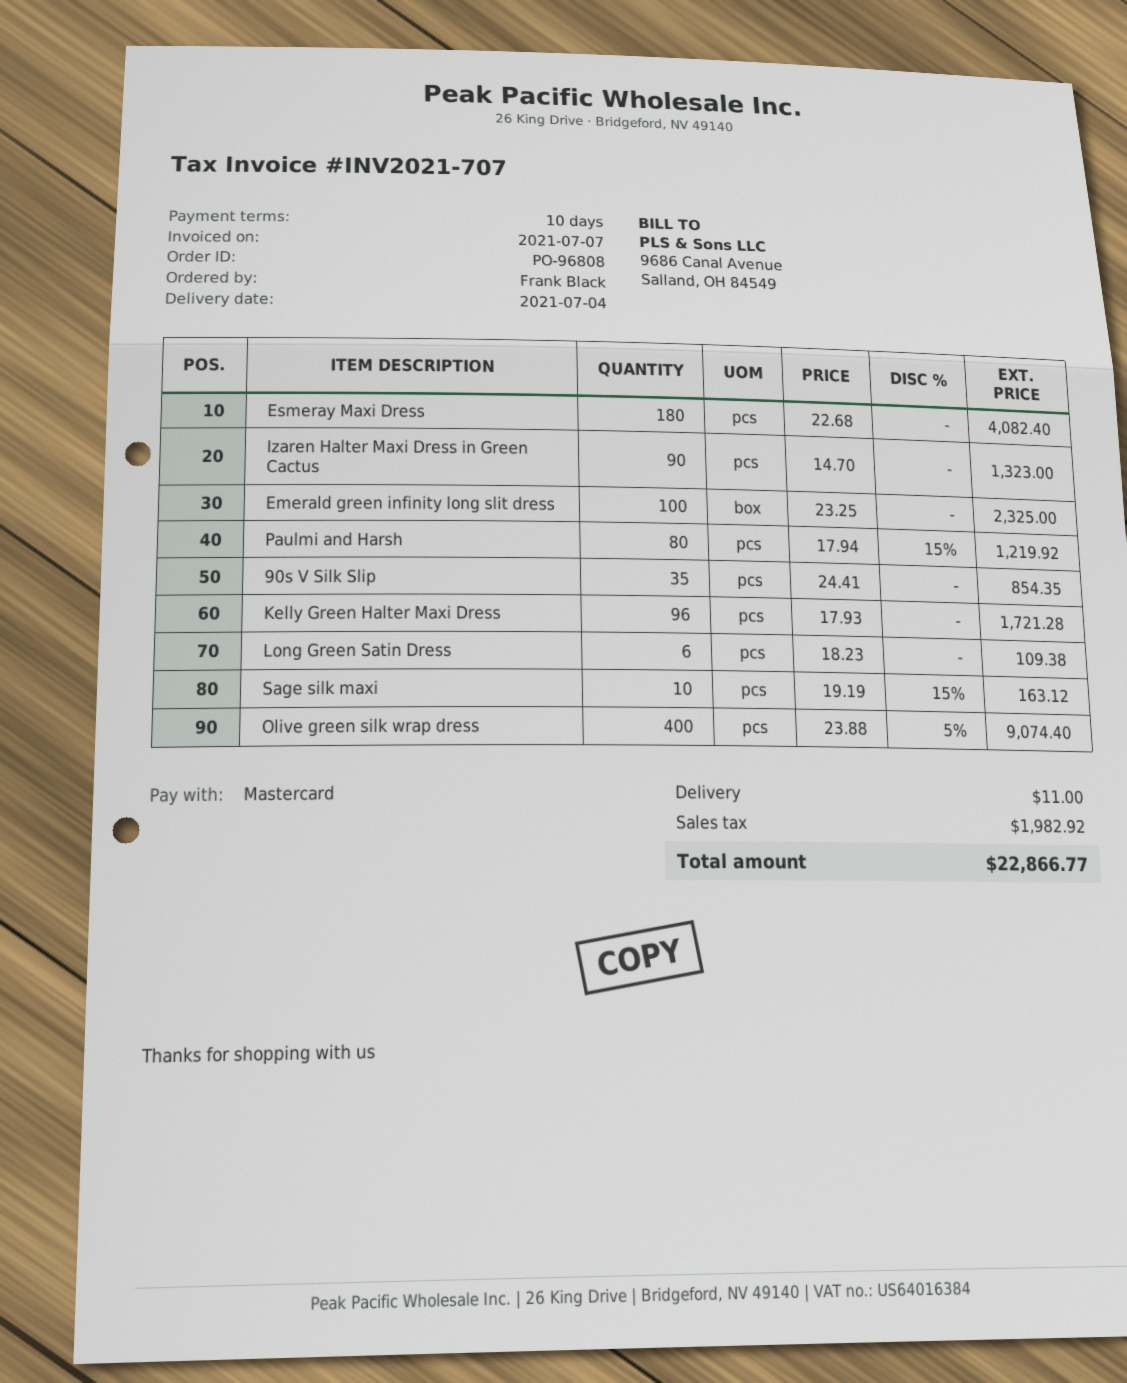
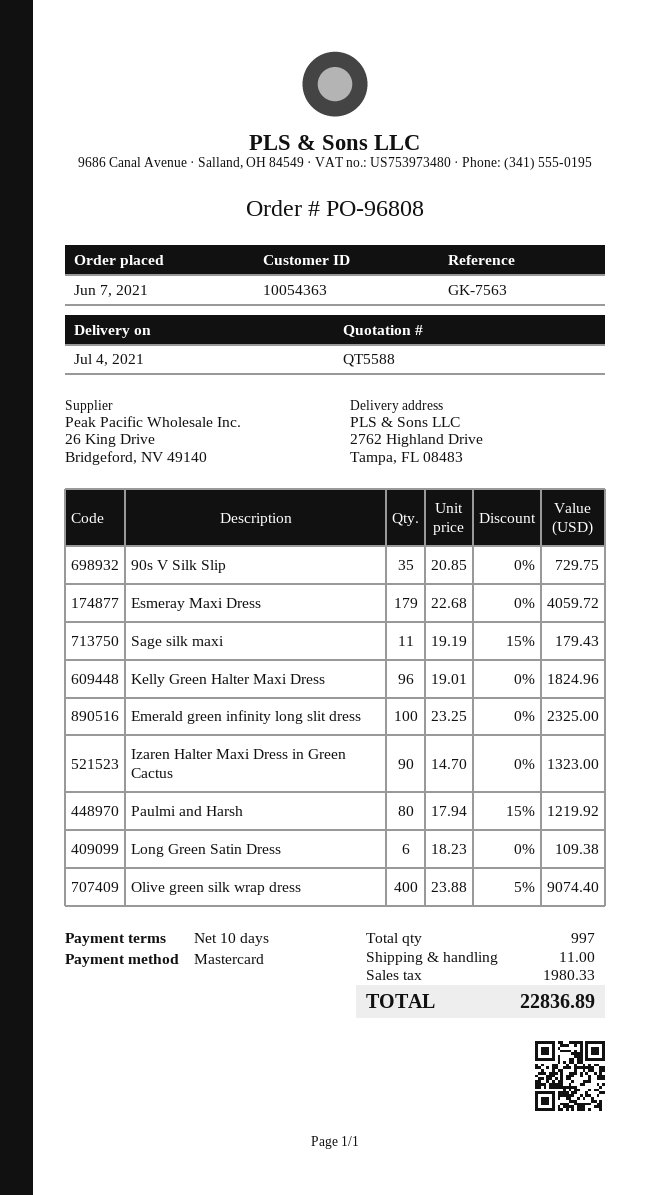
Esmeray Maxi Dress: 180 x 22.68 = 4082.40 -> 179 x 22.68 = 4059.72
90s V Silk Slip: 35 x 24.41 = 854.35 -> 35 x 20.85 = 729.75
Kelly Green Halter Maxi Dress: 96 x 17.93 = 1721.28 -> 96 x 19.01 = 1824.96
Sage silk maxi: 10 x 19.19 - 15% = 163.12 -> 11 x 19.19 - 15% = 179.43
tax: 1982.92 -> 1980.33
total: 22866.77 -> 22836.89

